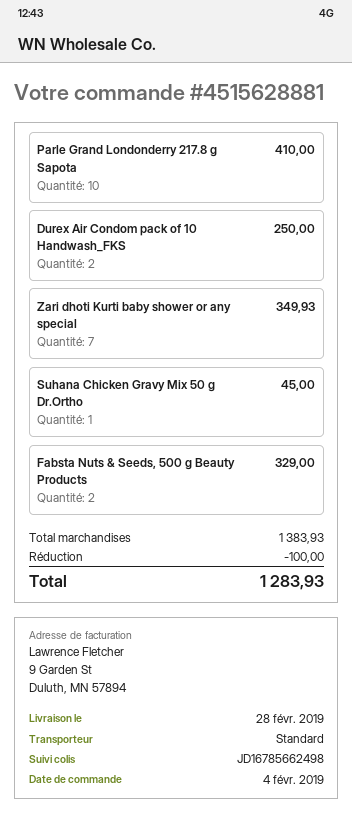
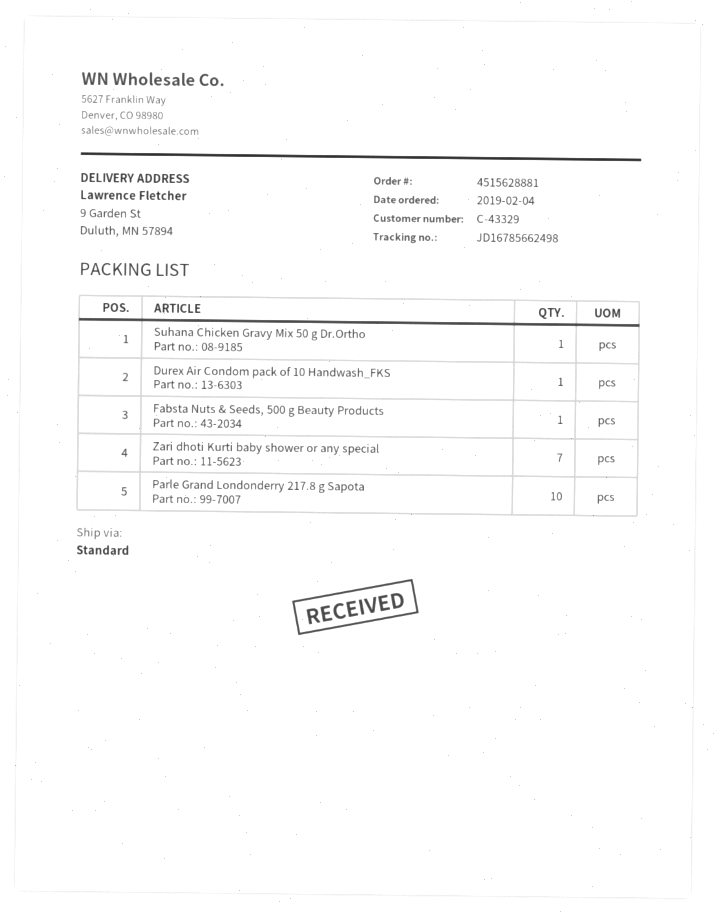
Durex Air Condom pack of 10 Handwash_FKS: 2 -> 1
Fabsta Nuts & Seeds, 500 g Beauty Products: 2 -> 1

